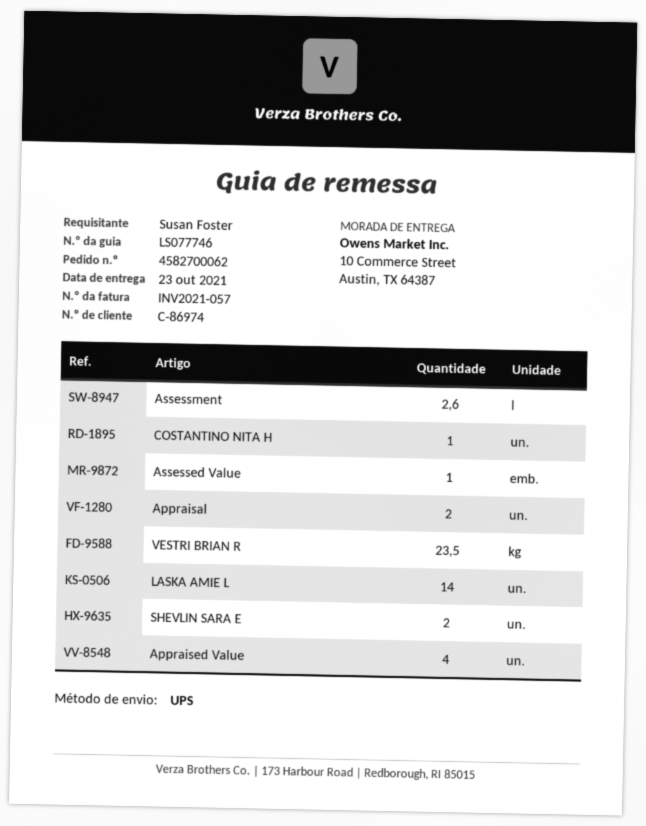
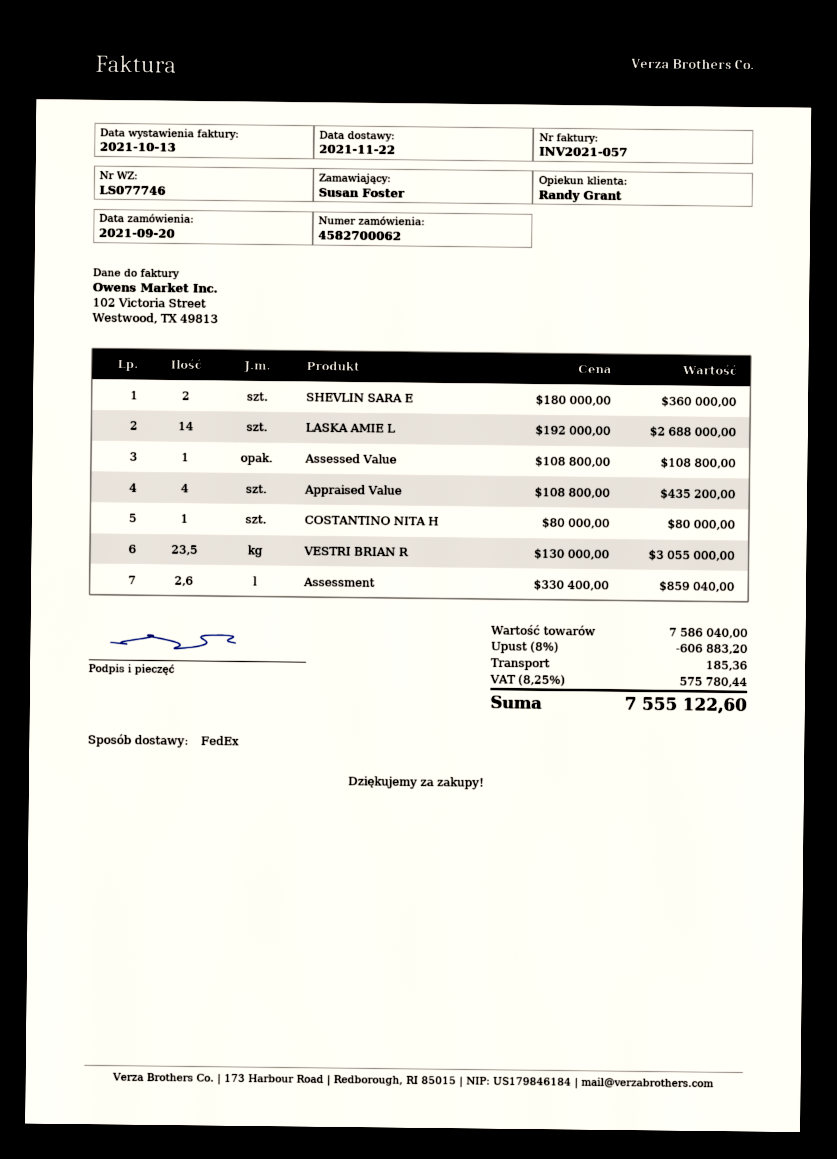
delivery date: 2021-10-23 -> 2021-11-22
shipping method: UPS -> FedEx
Appraisal: 2 -> none

